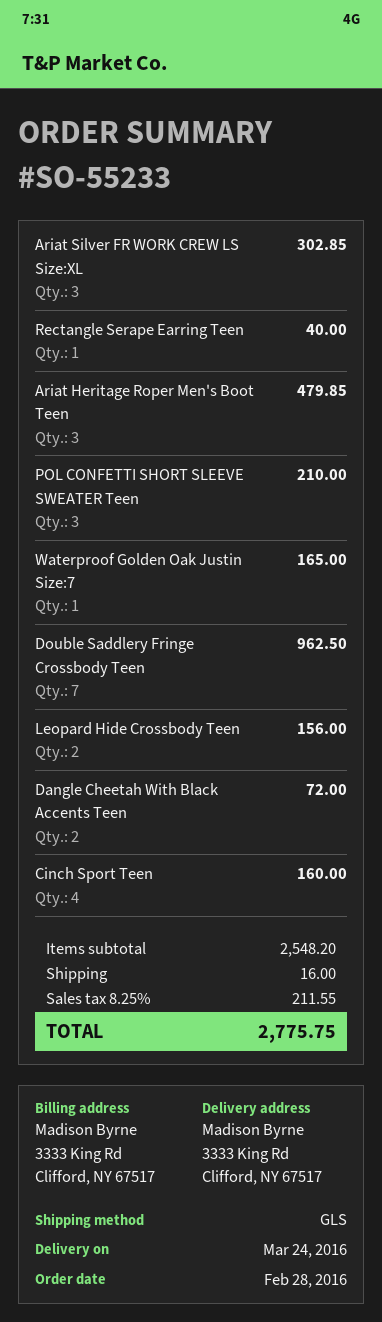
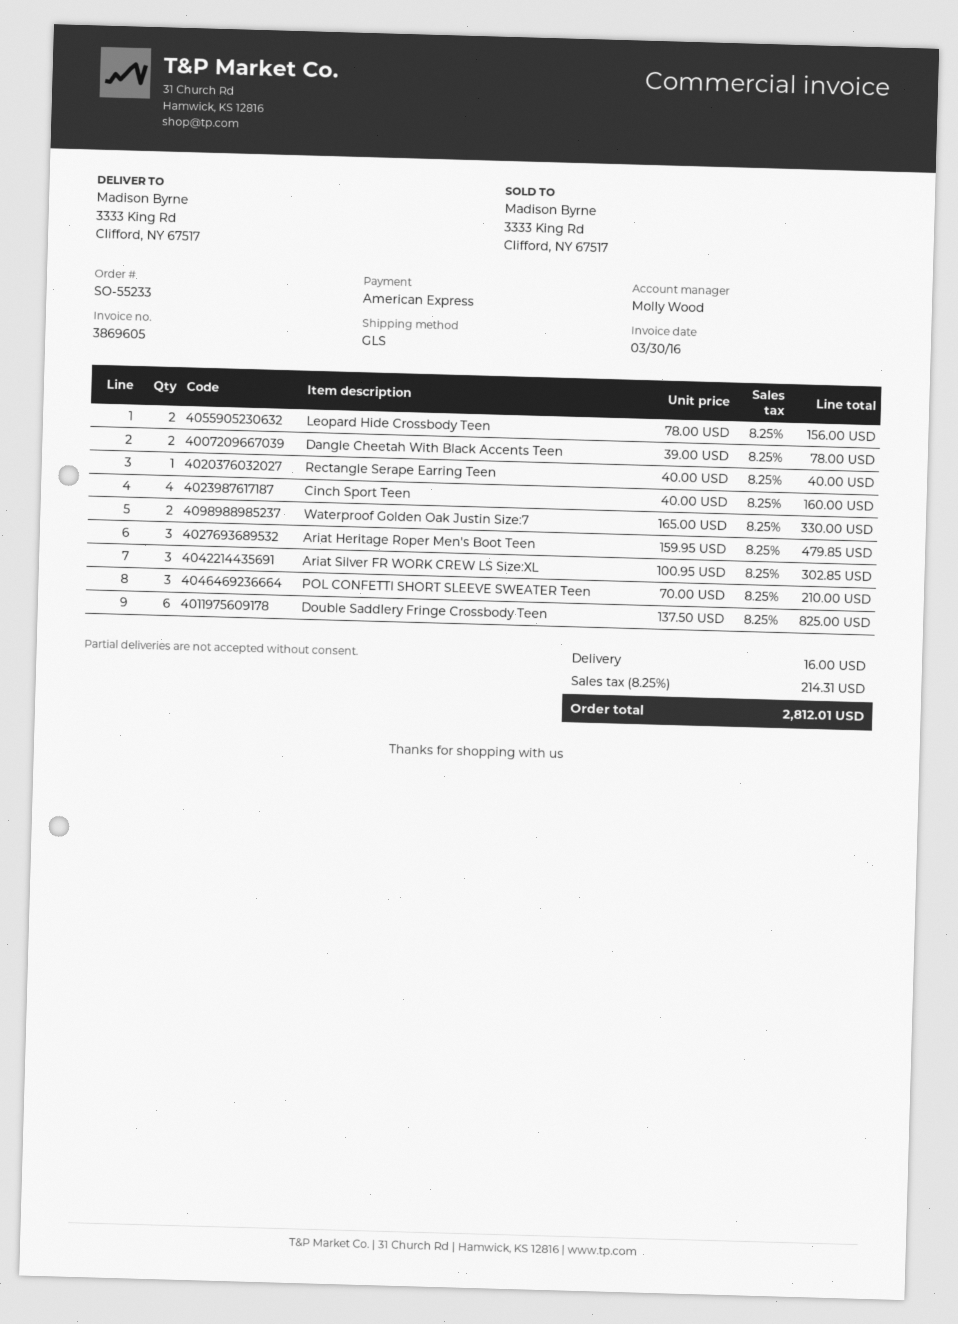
Waterproof Golden Oak Justin Size:7: 1 for 165.00 -> 2 for 330.00
Double Saddlery Fringe Crossbody Teen: 7 for 962.50 -> 6 for 825.00
Dangle Cheetah With Black Accents Teen: 2 for 72.00 -> 2 for 78.00
tax: 8.25% = 211.55 -> 8.25% = 214.31
total: 2775.75 -> 2812.01

